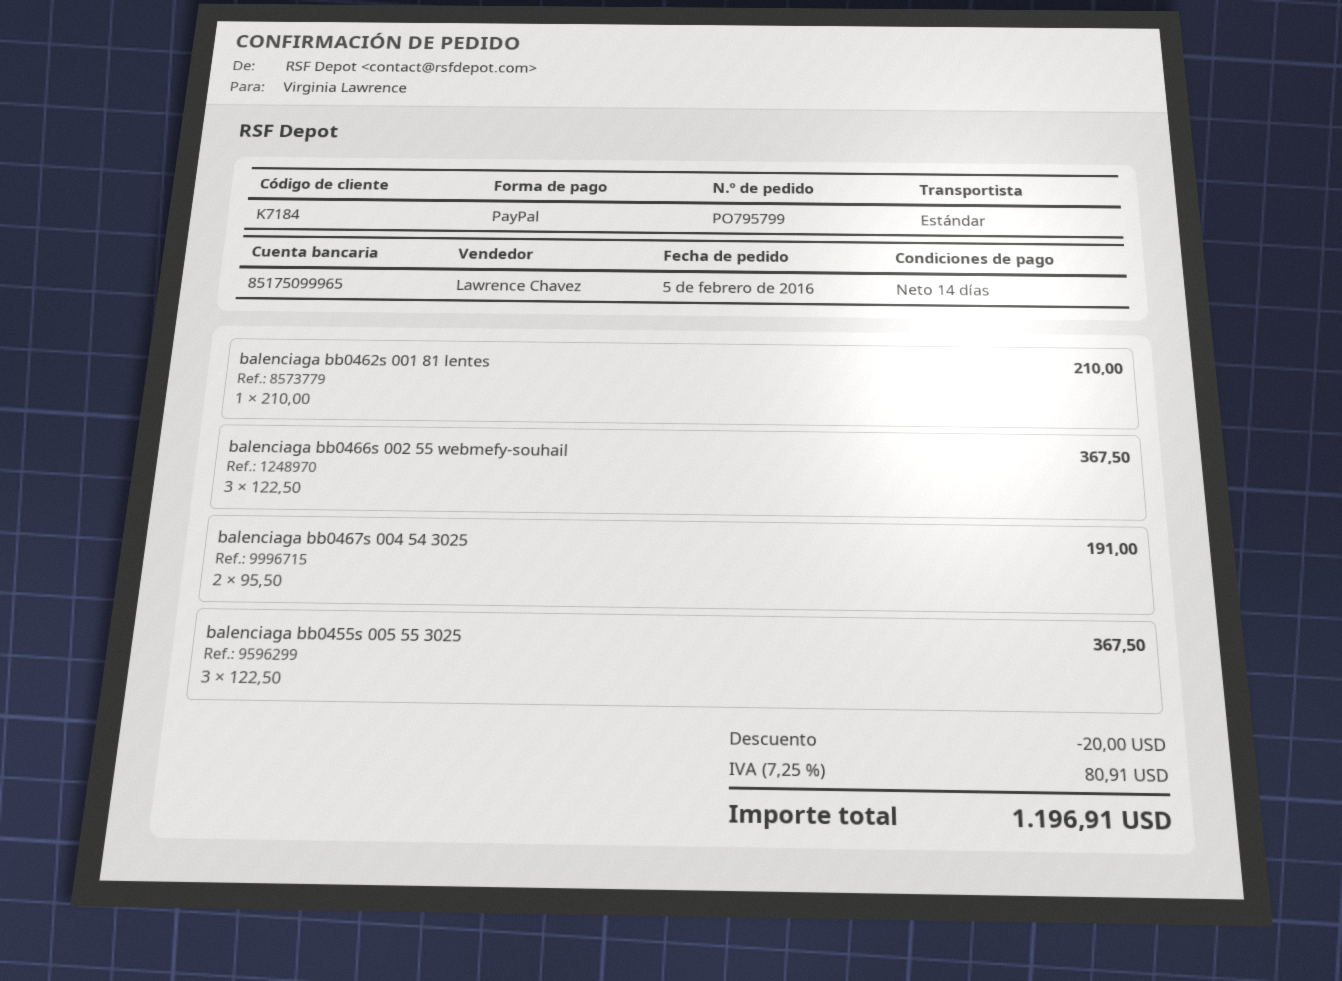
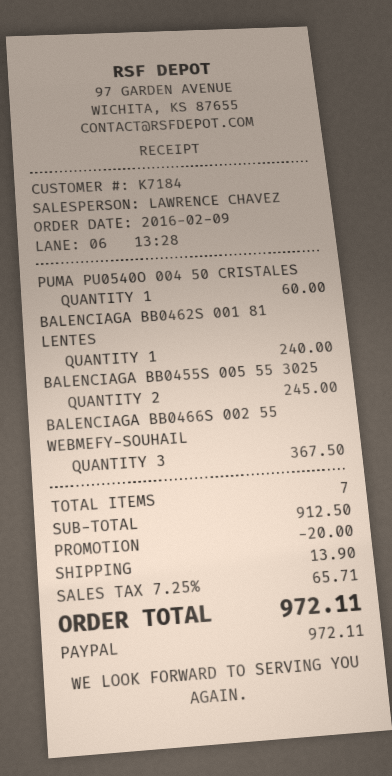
order date: 2016-02-05 -> 2016-02-09
balenciaga bb0462s 001 81 lentes: 1 for 210.00 -> 1 for 240.00
balenciaga bb0467s 004 54 3025: 2 for 191.00 -> none
balenciaga bb0455s 005 55 3025: 3 for 367.50 -> 2 for 245.00
PUMA PU0540O 004 50 CRISTALES: none -> 1 for 60.00
shipping: none -> 13.90
tax: 7.25% = 80.91 -> 7.25% = 65.71
total: 1196.91 -> 972.11

